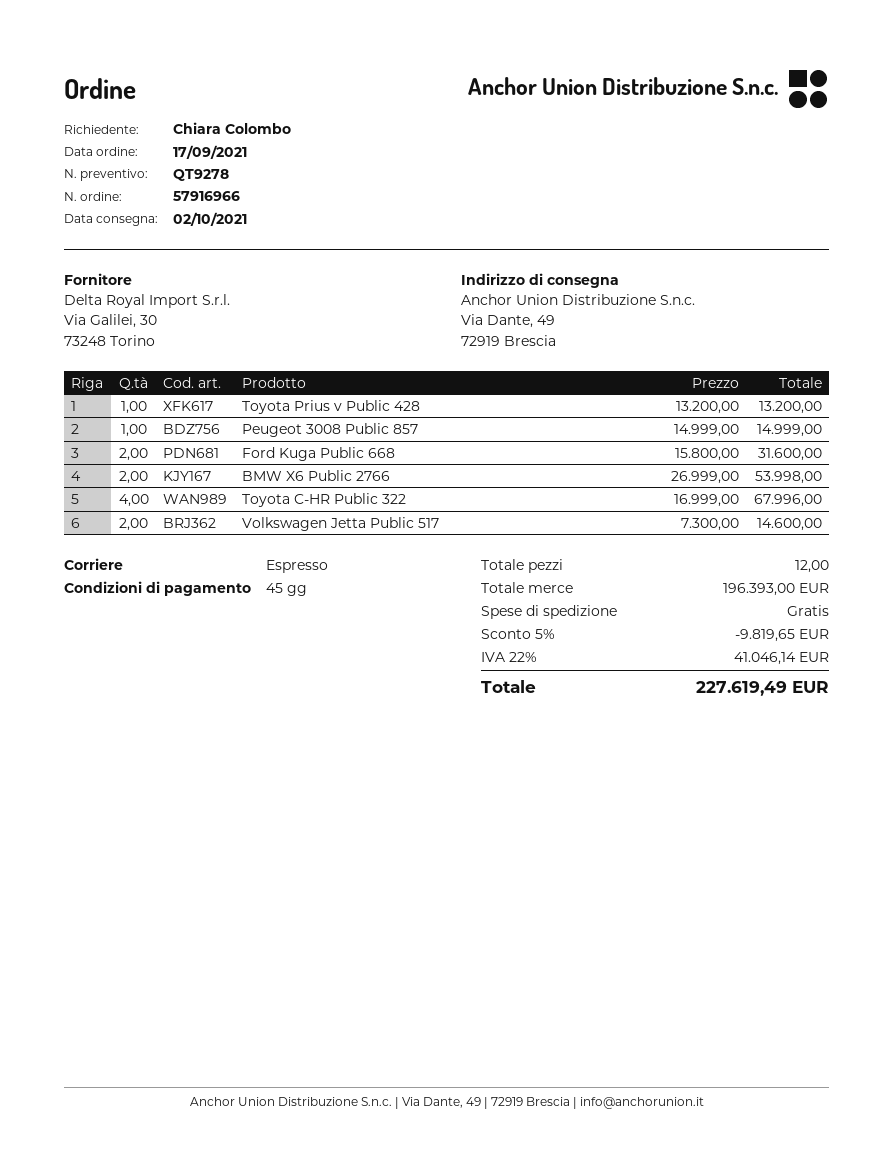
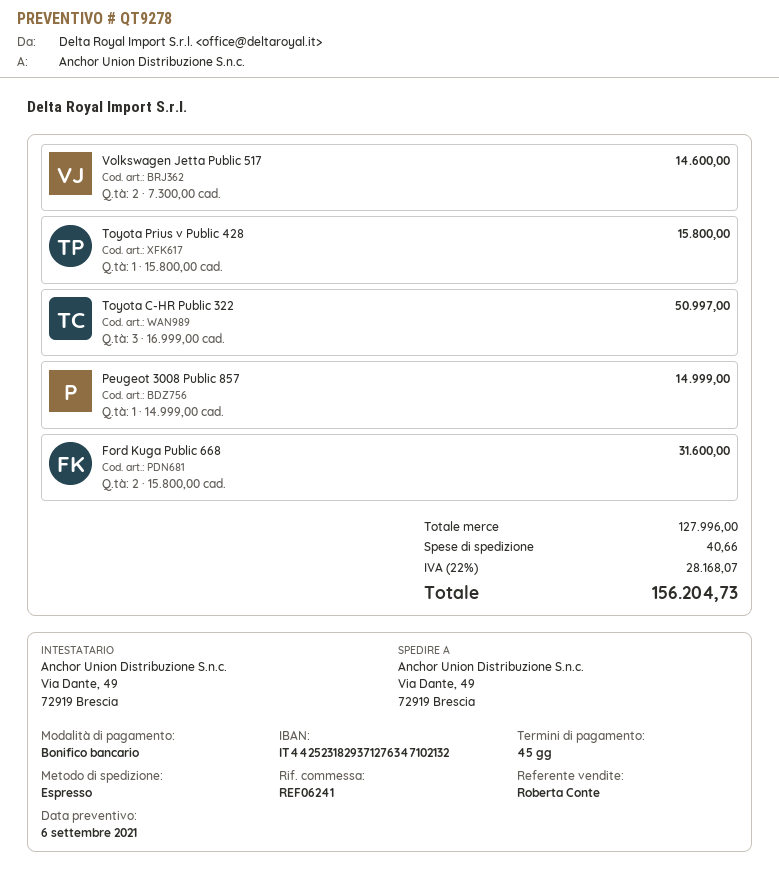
Toyota Prius v Public 428: 1 x 13200.00 = 13200.00 -> 1 x 15800.00 = 15800.00
BMW X6 Public 2766: 2 x 26999.00 = 53998.00 -> none
Toyota C-HR Public 322: 4 x 16999.00 = 67996.00 -> 3 x 16999.00 = 50997.00
subtotal: 196393.00 -> 127996.00
discount: 5% = 9819.65 -> none
shipping: 0.00 -> 40.66
tax: 22% = 41046.14 -> 22% = 28168.07
total: 227619.49 -> 156204.73

